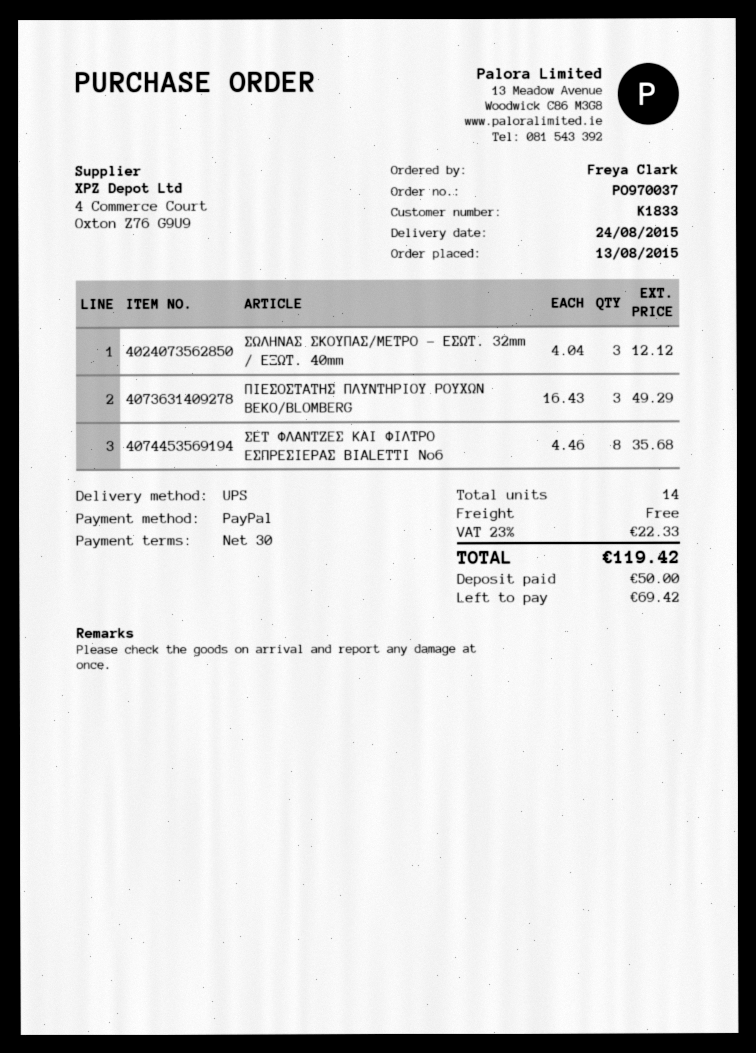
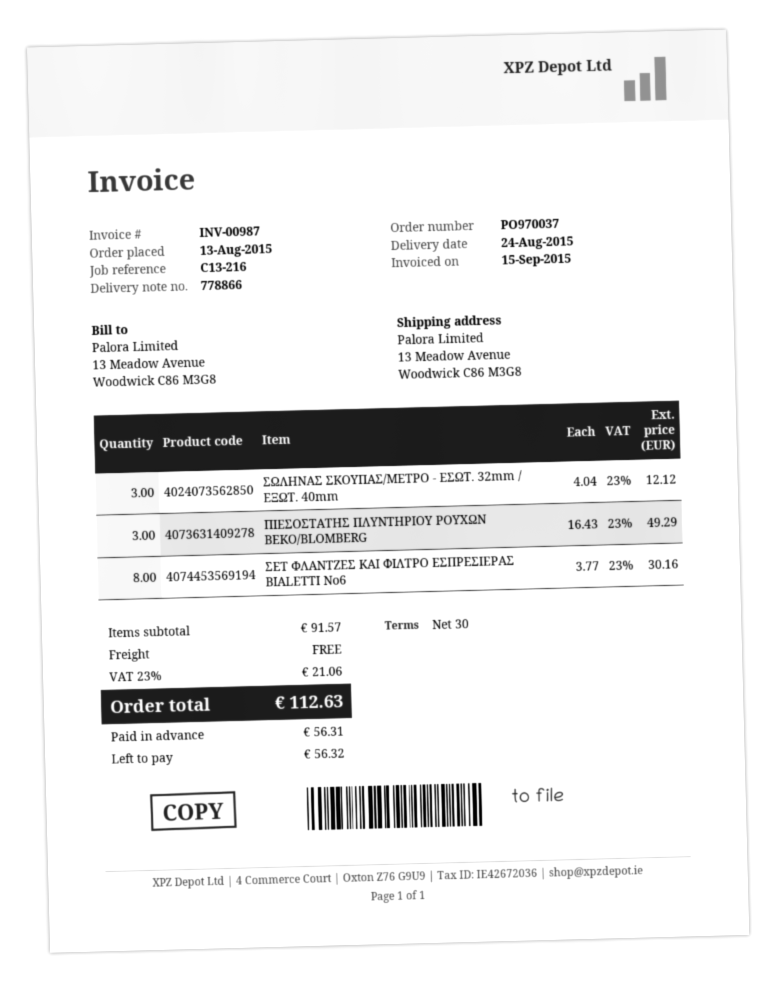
ΣΕΤ ΦΛΑΝΤΖΕΣ ΚΑΙ ΦΙΛΤΡΟ ΕΣΠΡΕΣΙΕΡΑΣ BIALETTI Νο6: 8 x 4.46 = 35.68 -> 8 x 3.77 = 30.16
tax: 23% = 22.33 -> 23% = 21.06
total: 119.42 -> 112.63
deposit: 50.00 -> 56.31
balance: 69.42 -> 56.32

